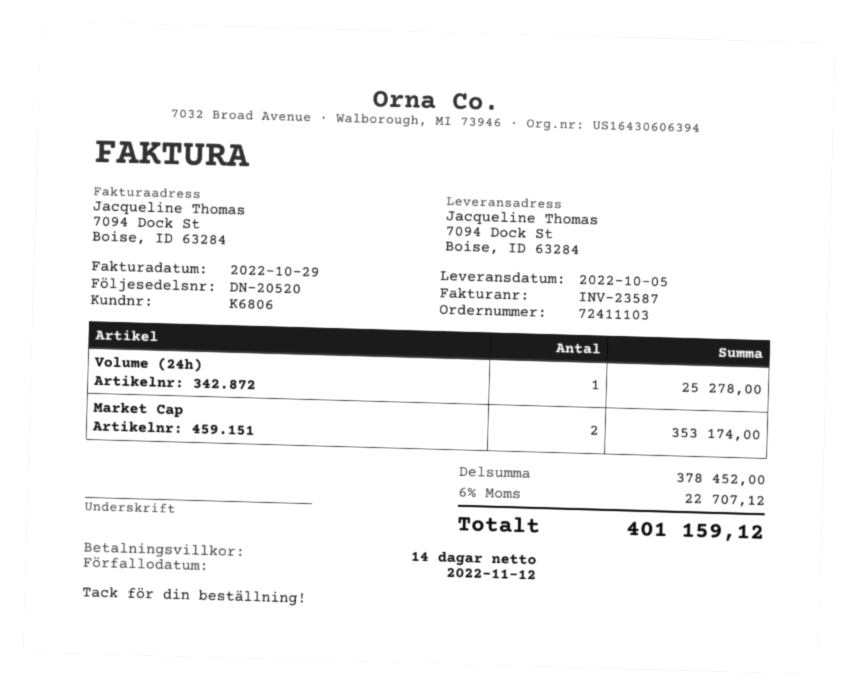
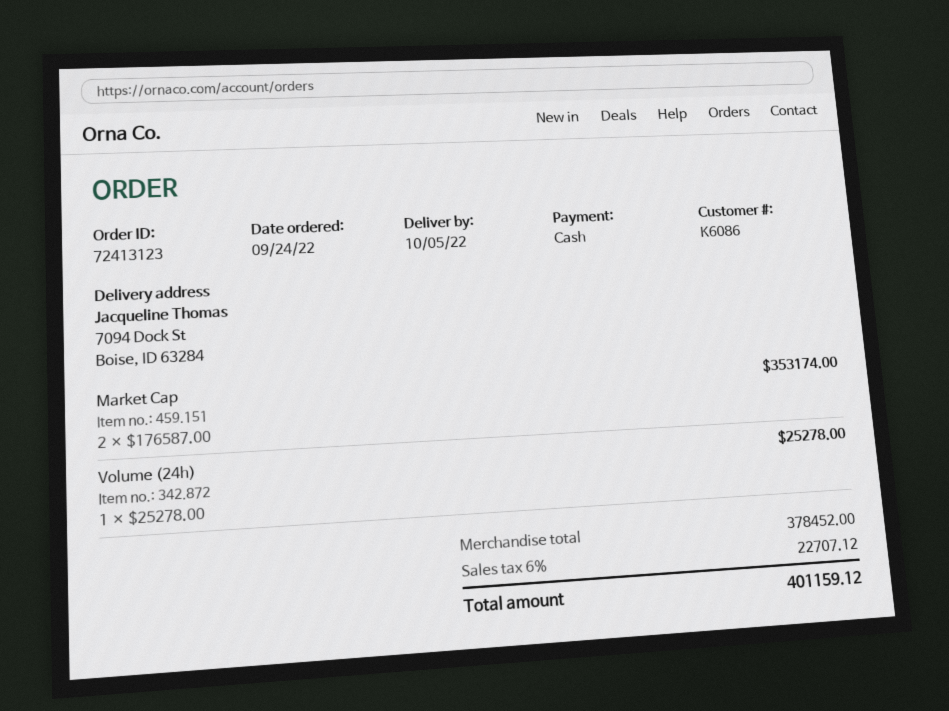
order number: 72411103 -> 72413123
customer number: K6806 -> K6086

